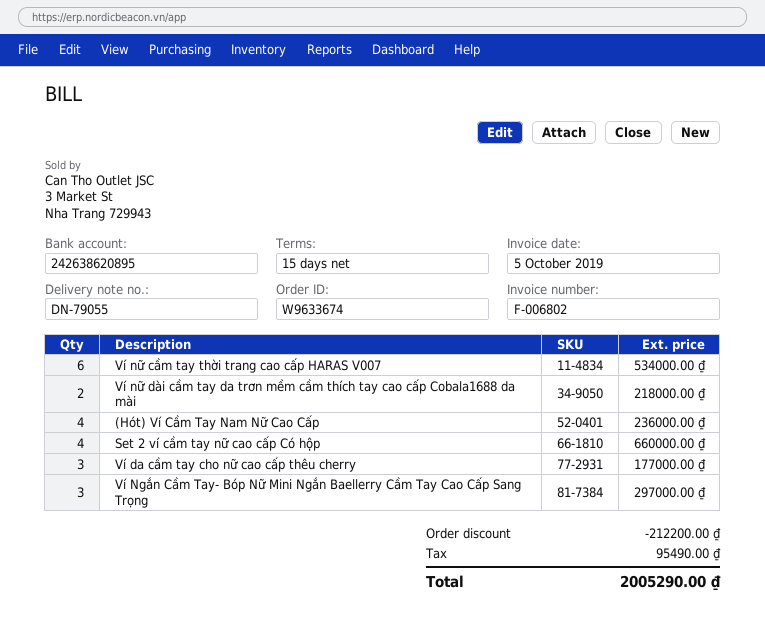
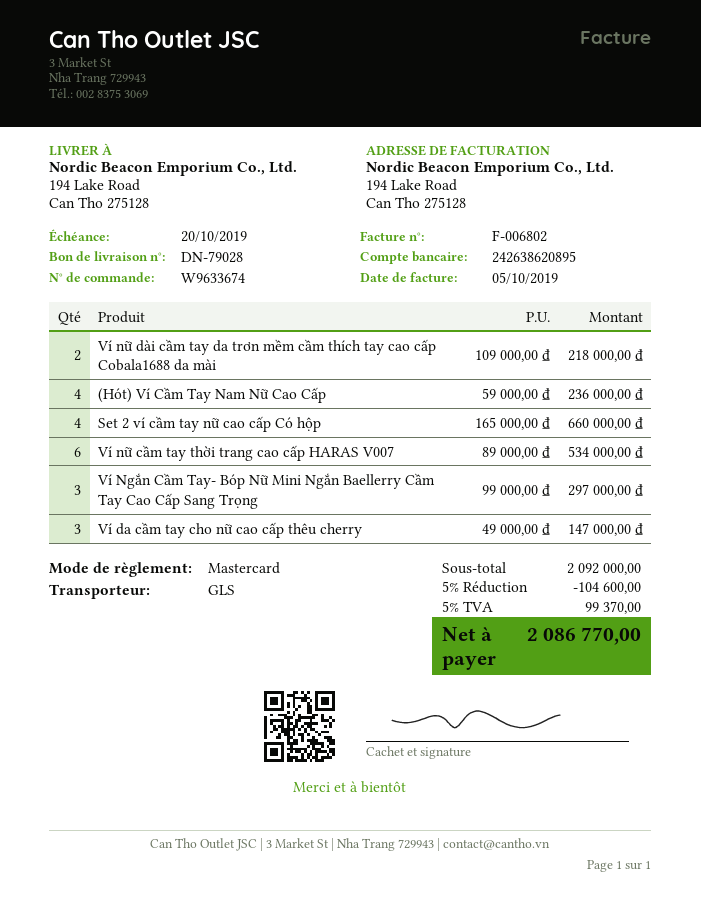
delivery note number: DN-79055 -> DN-79028
Ví da cầm tay cho nữ cao cấp thêu cherry: 3 for 177000.00 -> 3 for 147000.00
discount: 212200.00 -> 104600.00
tax: 95490.00 -> 99370.00
total: 2005290.00 -> 2086770.00

